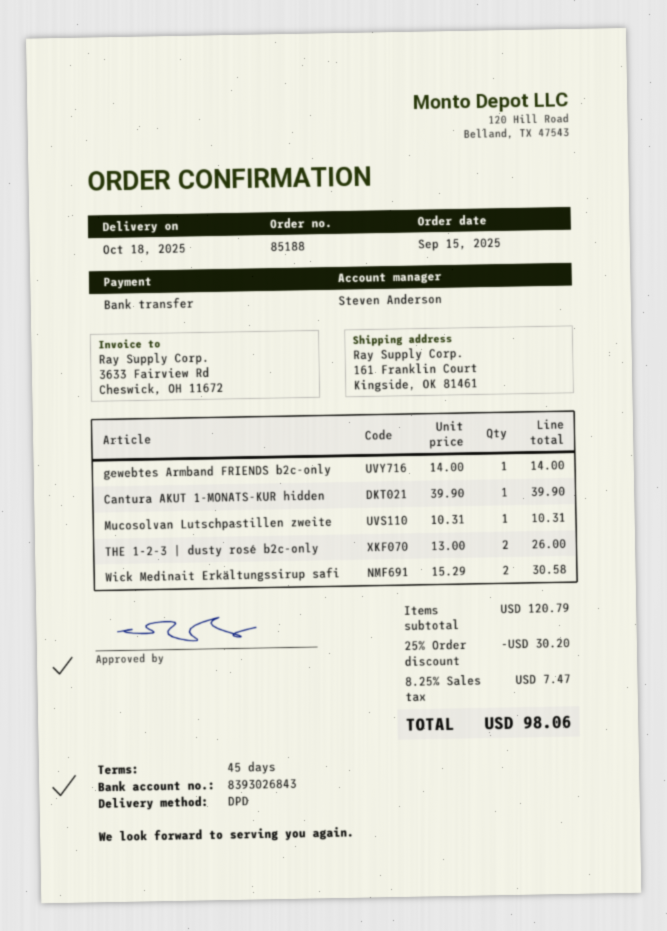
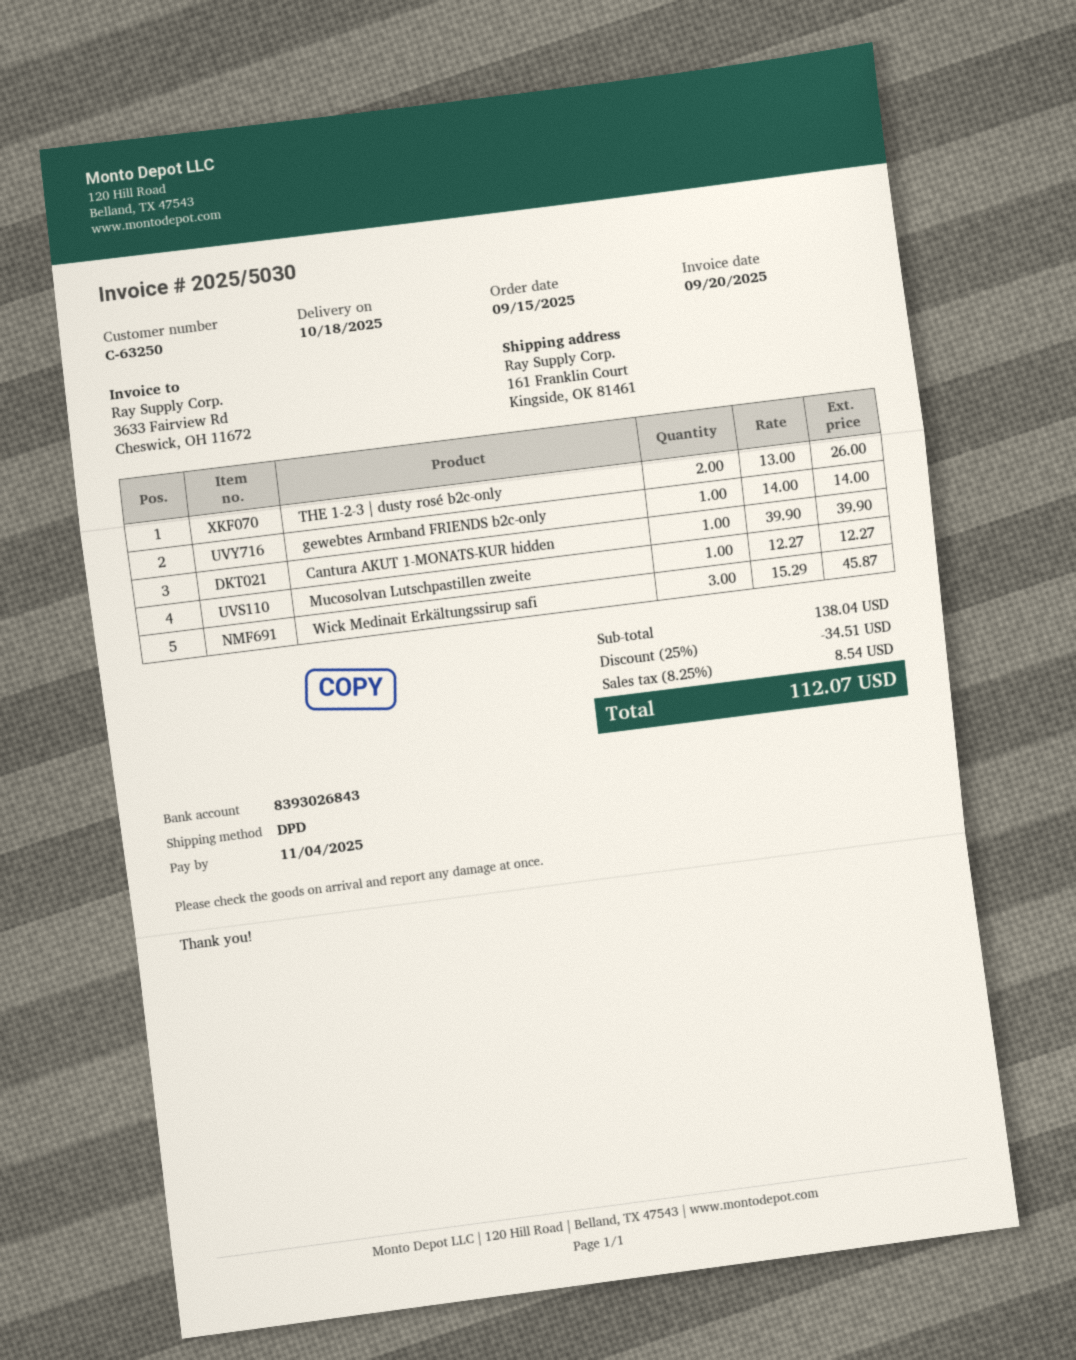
Mucosolvan Lutschpastillen zweite: 1 x 10.31 = 10.31 -> 1 x 12.27 = 12.27
Wick Medinait Erkältungssirup safi: 2 x 15.29 = 30.58 -> 3 x 15.29 = 45.87
subtotal: 120.79 -> 138.04
discount: 25% = 30.20 -> 25% = 34.51
tax: 8.25% = 7.47 -> 8.25% = 8.54
total: 98.06 -> 112.07

